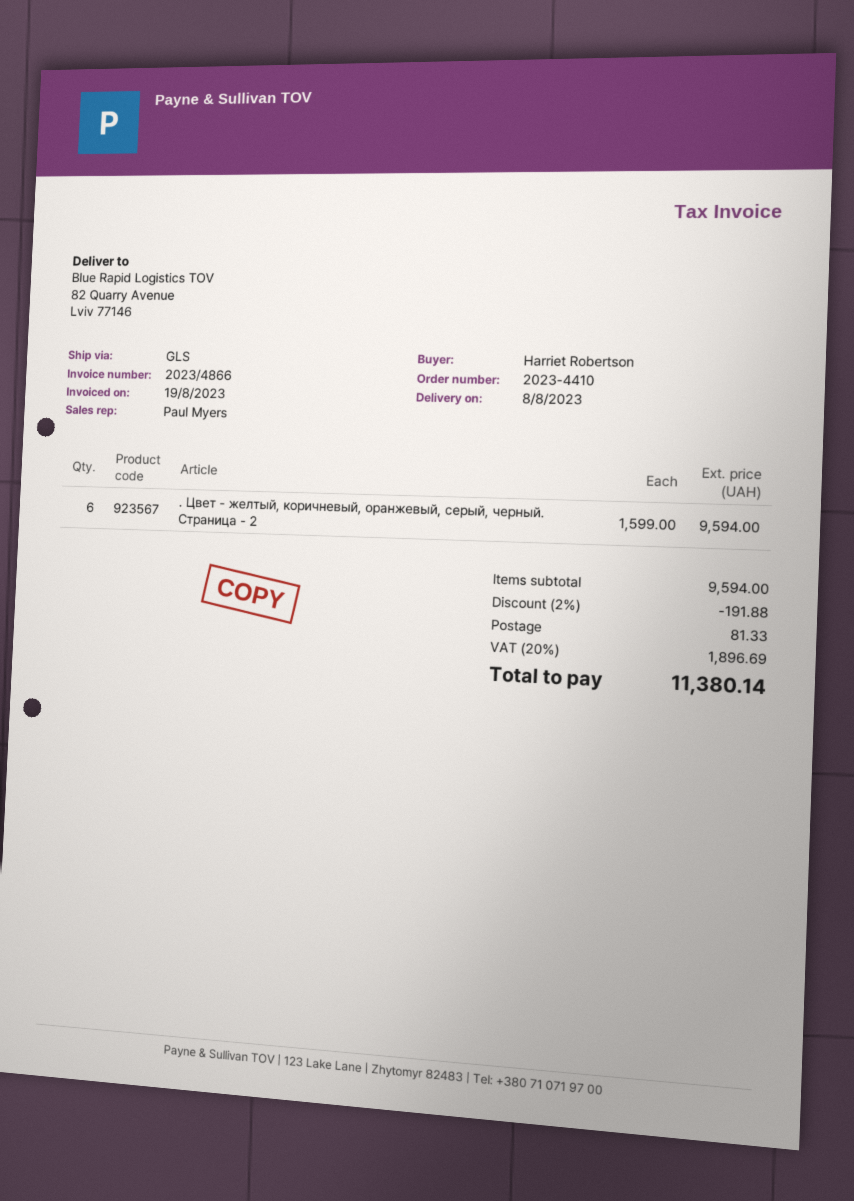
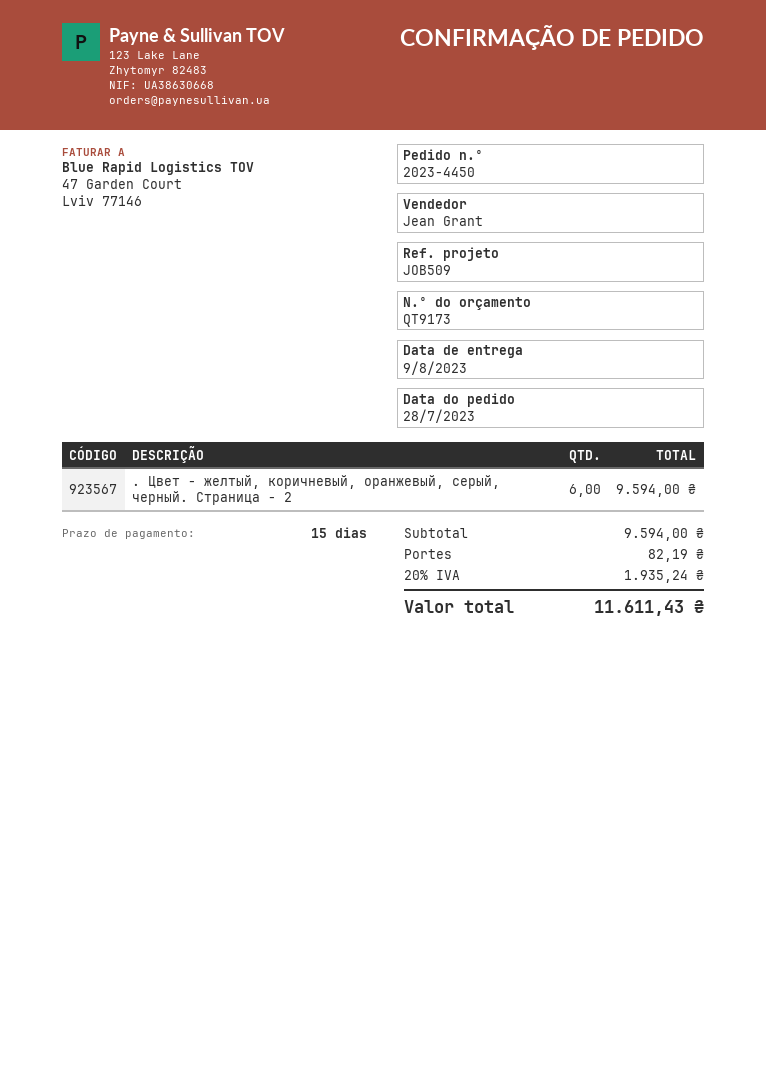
order number: 2023-4410 -> 2023-4450
delivery date: 2023-08-08 -> 2023-08-09
sales rep: Paul Myers -> Jean Grant
discount: 2% = 191.88 -> none
shipping: 81.33 -> 82.19
tax: 20% = 1896.69 -> 20% = 1935.24
total: 11380.14 -> 11611.43

